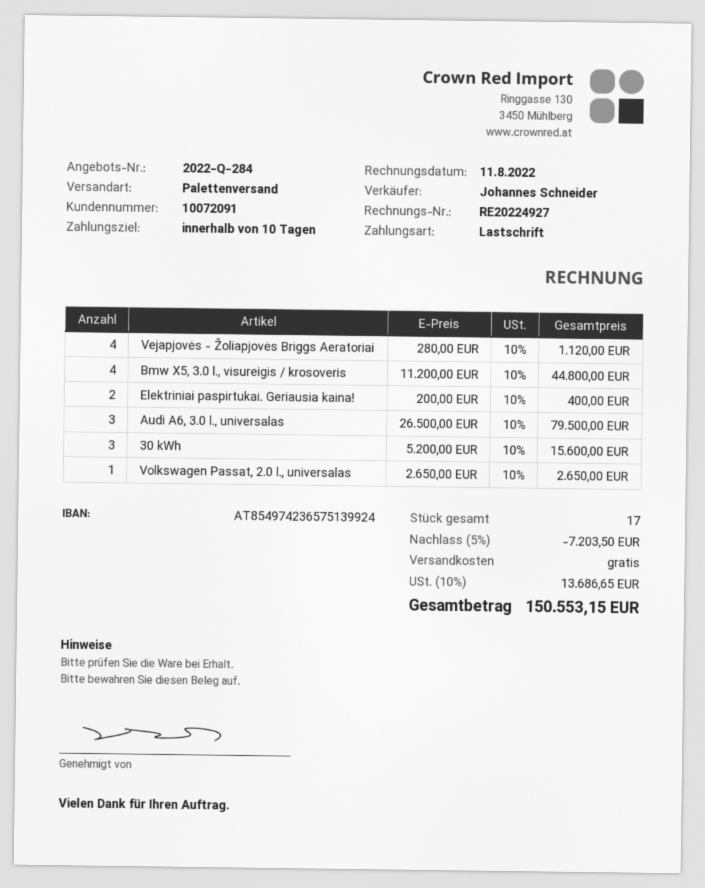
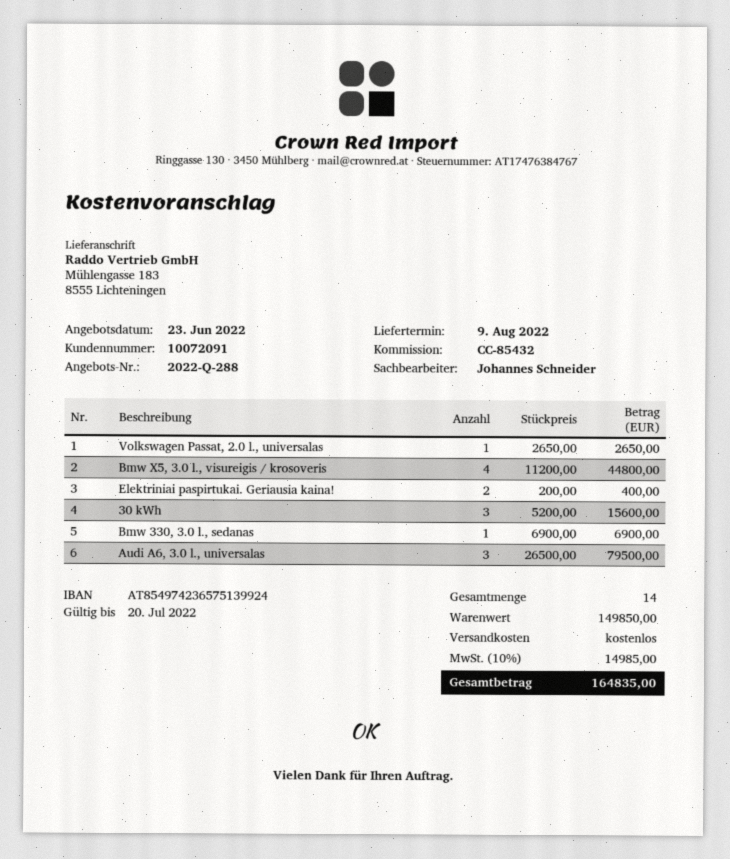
quote number: 2022-Q-284 -> 2022-Q-288
Vejapjovės - Žoliapjovės Briggs Aeratoriai: 4 x 280.00 = 1120.00 -> none
Bmw 330, 3.0 l., sedanas: none -> 1 x 6900.00 = 6900.00
total quantity: 17 -> 14
discount: 5% = 7203.50 -> none
tax: 10% = 13686.65 -> 10% = 14985.00
total: 150553.15 -> 164835.00

